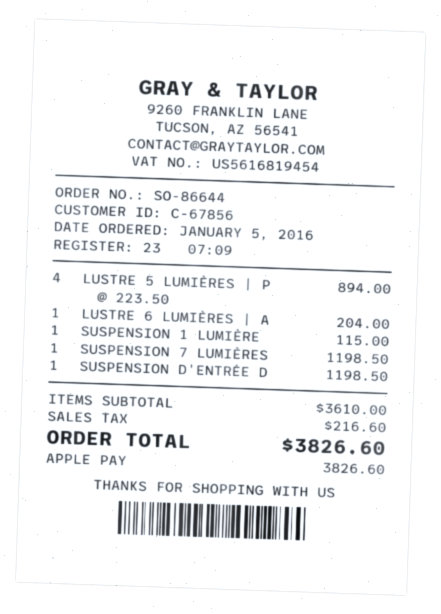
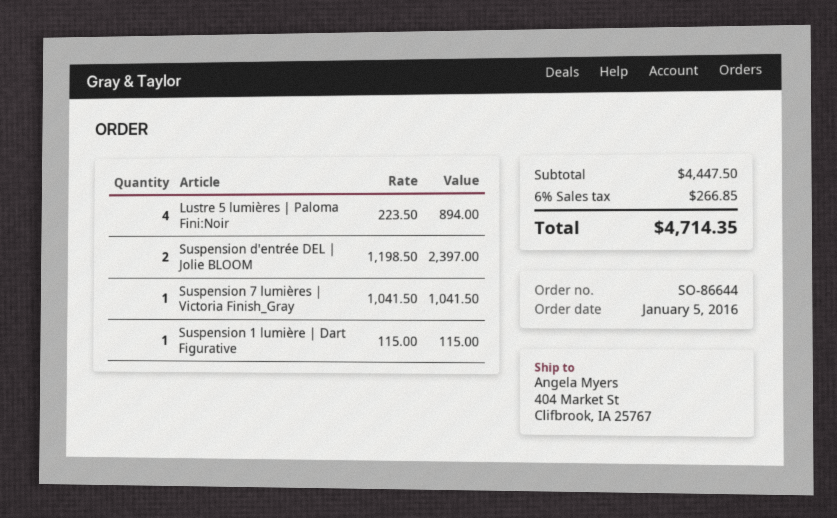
LUSTRE 6 LUMIÈRES | A: 1 x 204.00 = 204.00 -> none
SUSPENSION 7 LUMIÈRES: 1 x 1198.50 = 1198.50 -> 1 x 1041.50 = 1041.50
SUSPENSION D'ENTRÉE D: 1 x 1198.50 = 1198.50 -> 2 x 1198.50 = 2397.00
subtotal: 3610.00 -> 4447.50
tax: 216.60 -> 266.85
total: 3826.60 -> 4714.35

